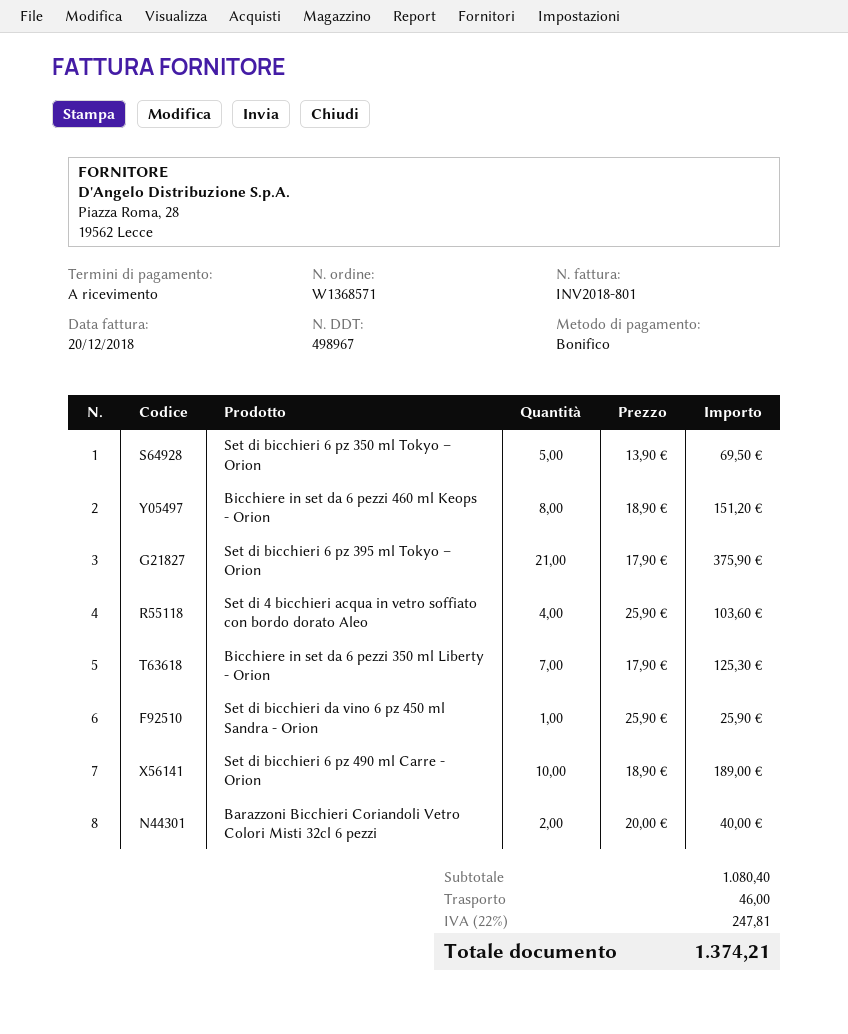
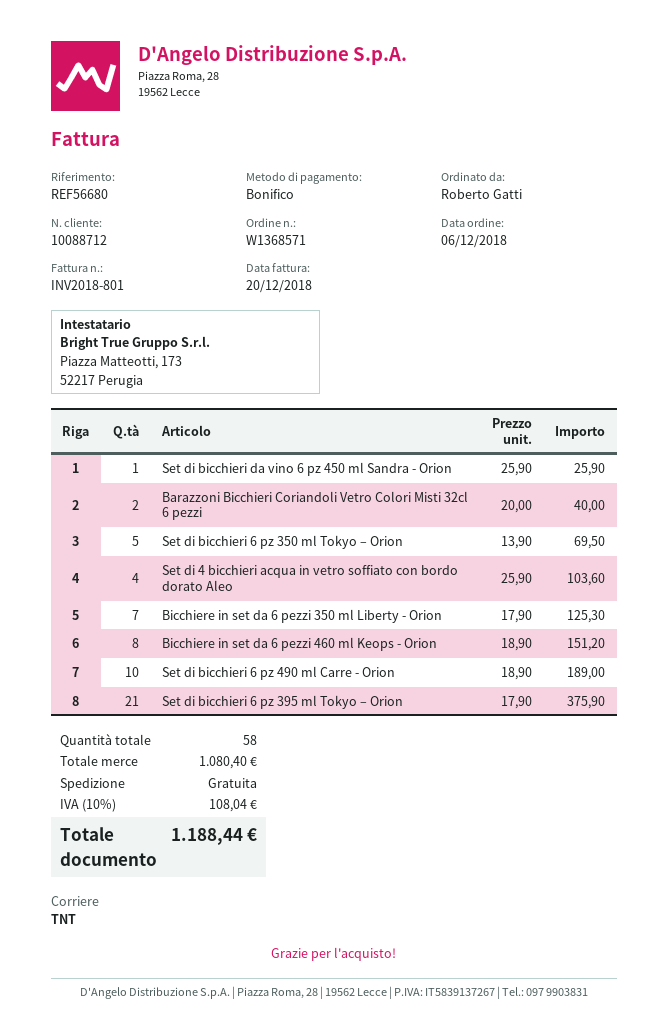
shipping: 46.00 -> 0.00
tax: 22% = 247.81 -> 10% = 108.04
total: 1374.21 -> 1188.44

